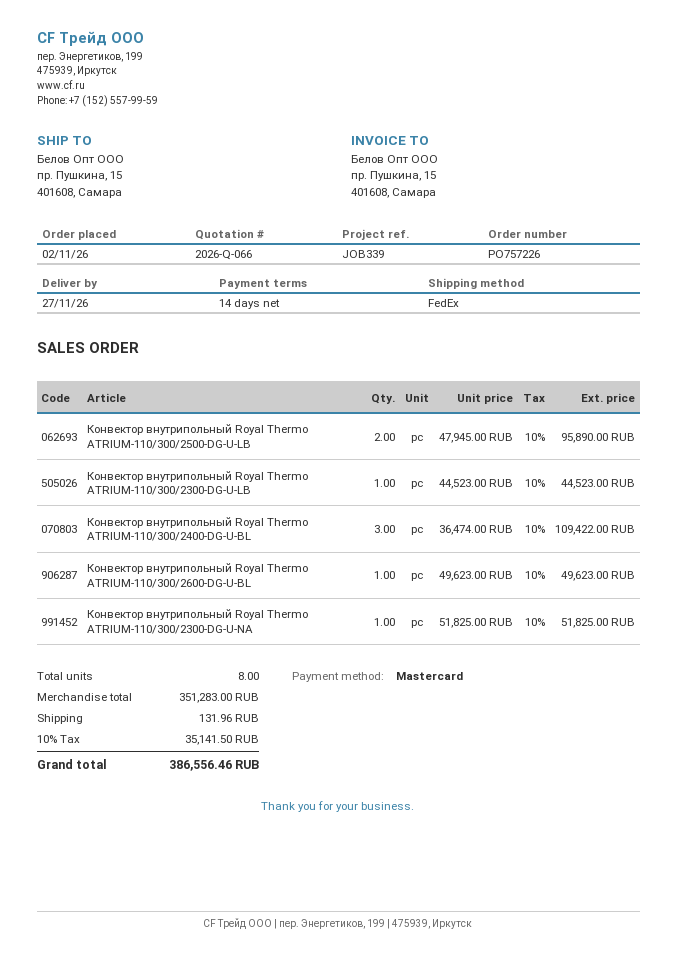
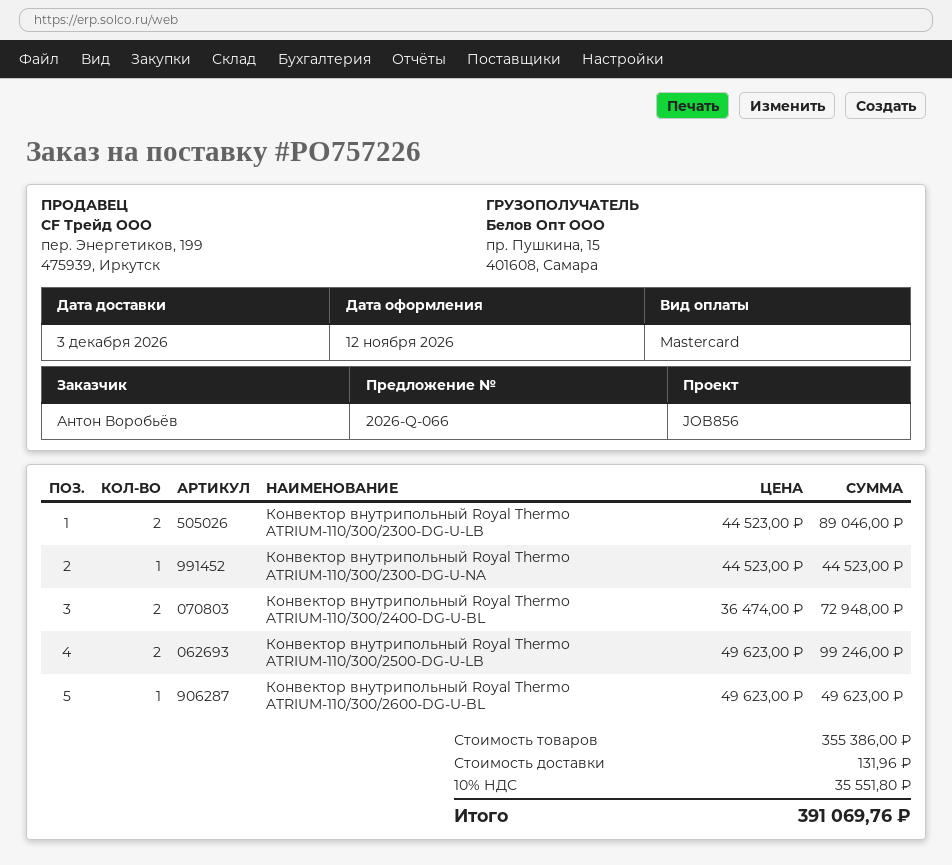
order date: 2026-11-02 -> 2026-11-12
delivery date: 2026-11-27 -> 2026-12-03
reference: JOB339 -> JOB856
Конвектор внутрипольный Royal Thermo ATRIUM-110/300/2500-DG-U-LB: 2 x 47945.00 = 95890.00 -> 2 x 49623.00 = 99246.00
Конвектор внутрипольный Royal Thermo ATRIUM-110/300/2300-DG-U-LB: 1 x 44523.00 = 44523.00 -> 2 x 44523.00 = 89046.00
Конвектор внутрипольный Royal Thermo ATRIUM-110/300/2400-DG-U-BL: 3 x 36474.00 = 109422.00 -> 2 x 36474.00 = 72948.00
Конвектор внутрипольный Royal Thermo ATRIUM-110/300/2300-DG-U-NA: 1 x 51825.00 = 51825.00 -> 1 x 44523.00 = 44523.00
subtotal: 351283.00 -> 355386.00
tax: 10% = 35141.50 -> 10% = 35551.80
total: 386556.46 -> 391069.76

